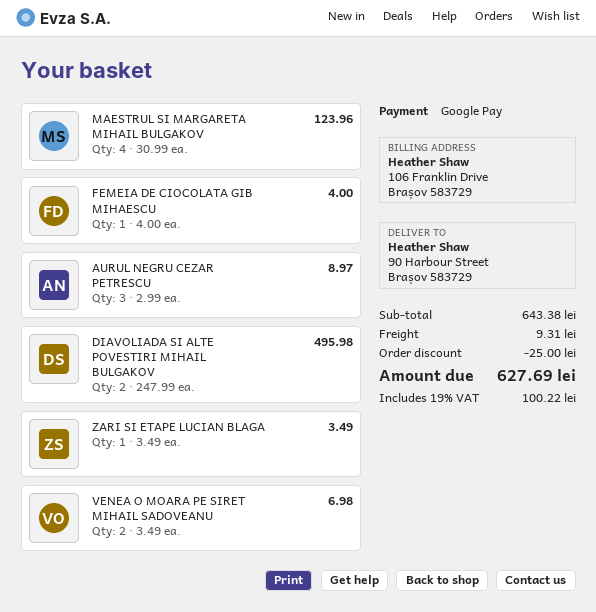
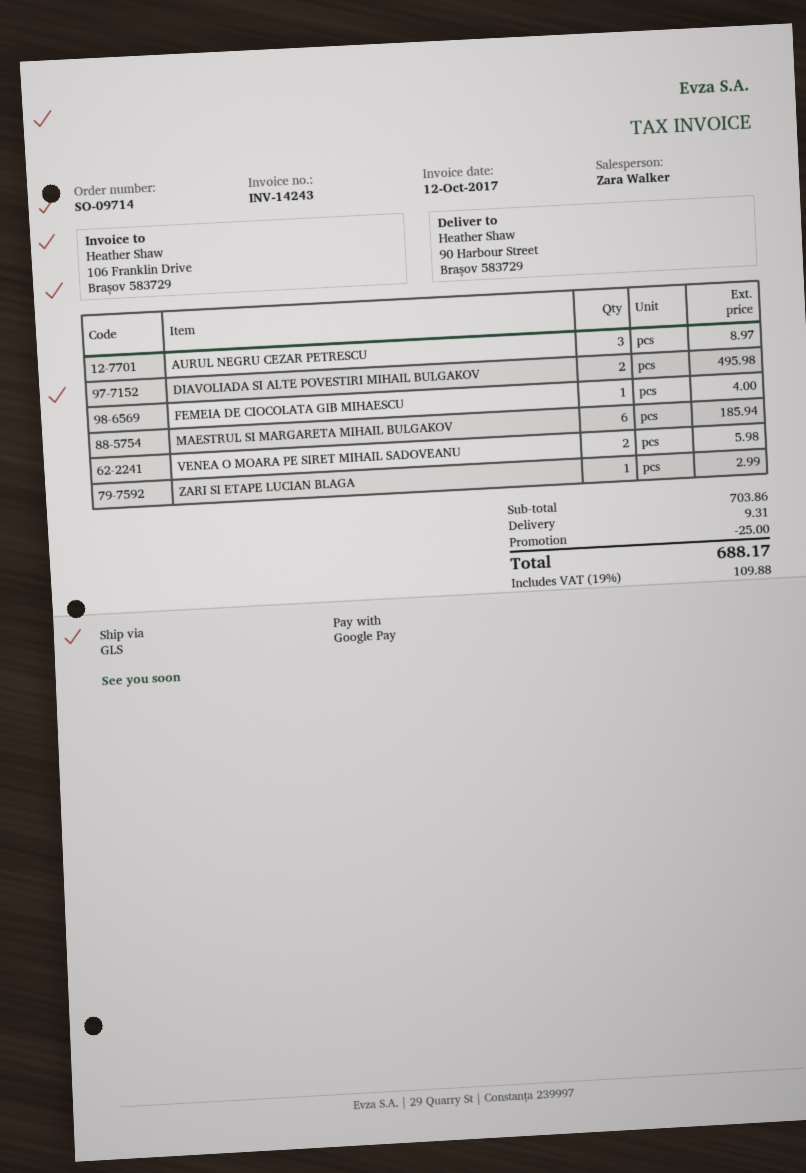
MAESTRUL SI MARGARETA MIHAIL BULGAKOV: 4 for 123.96 -> 6 for 185.94
ZARI SI ETAPE LUCIAN BLAGA: 1 for 3.49 -> 1 for 2.99
VENEA O MOARA PE SIRET MIHAIL SADOVEANU: 2 for 6.98 -> 2 for 5.98
subtotal: 643.38 -> 703.86
tax: 19% = 100.22 -> 19% = 109.88
total: 627.69 -> 688.17

